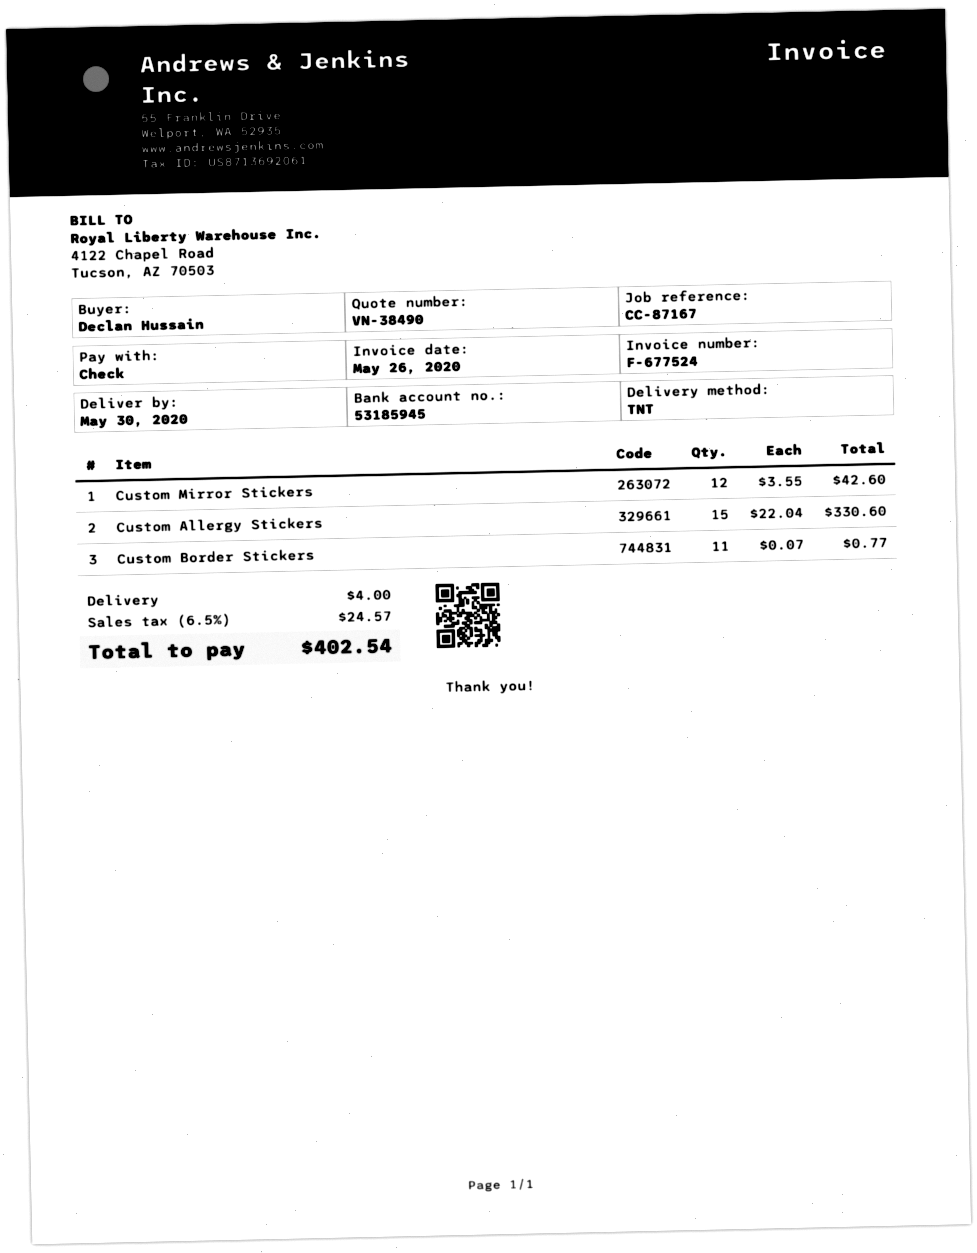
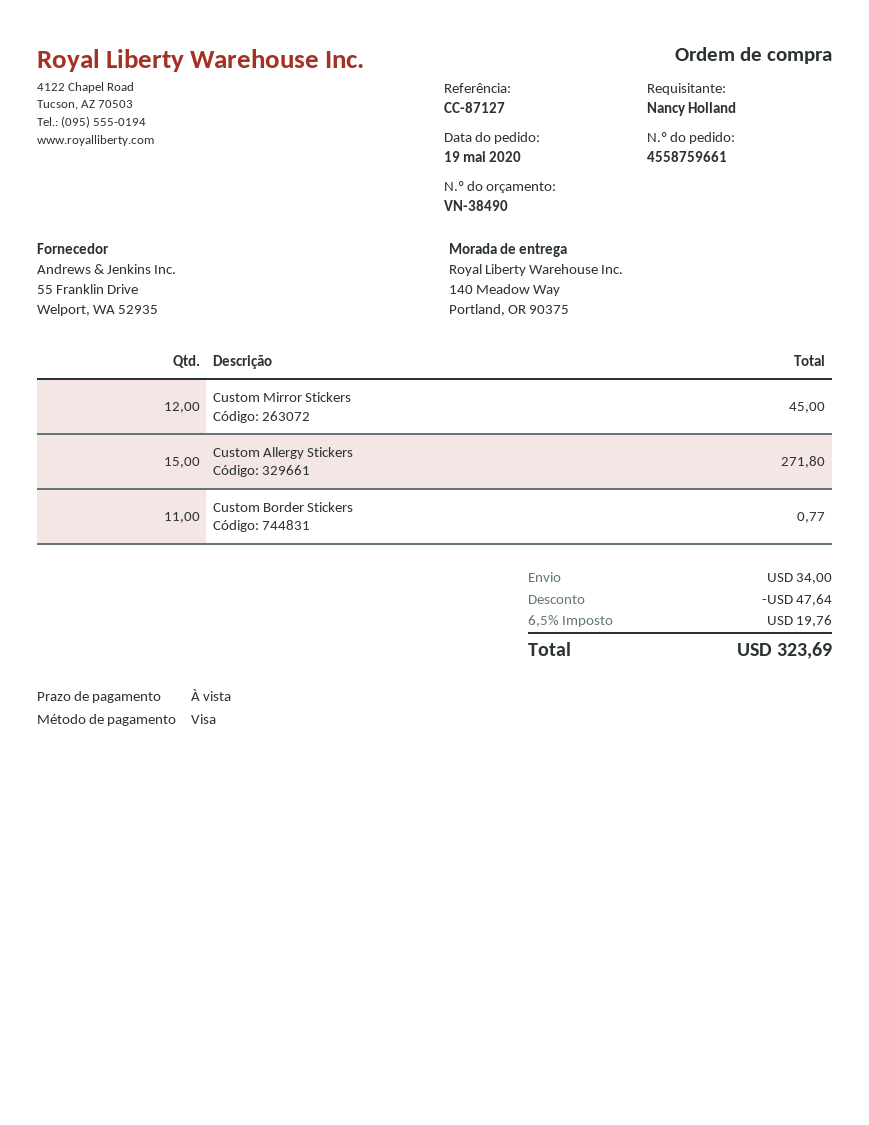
reference: CC-87167 -> CC-87127
ordered by: Declan Hussain -> Nancy Holland
payment method: cheque -> Visa
Custom Mirror Stickers: 12 for 42.60 -> 12 for 45.00
Custom Allergy Stickers: 15 for 330.60 -> 15 for 271.80
discount: none -> 47.64
shipping: 4.00 -> 34.00
tax: 6.5% = 24.57 -> 6.5% = 19.76
total: 402.54 -> 323.69

